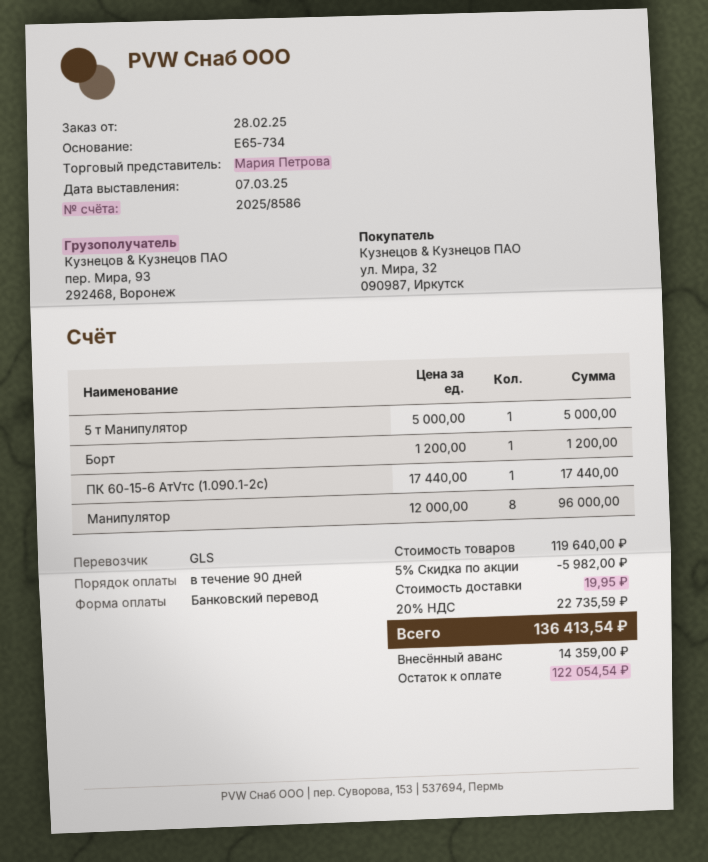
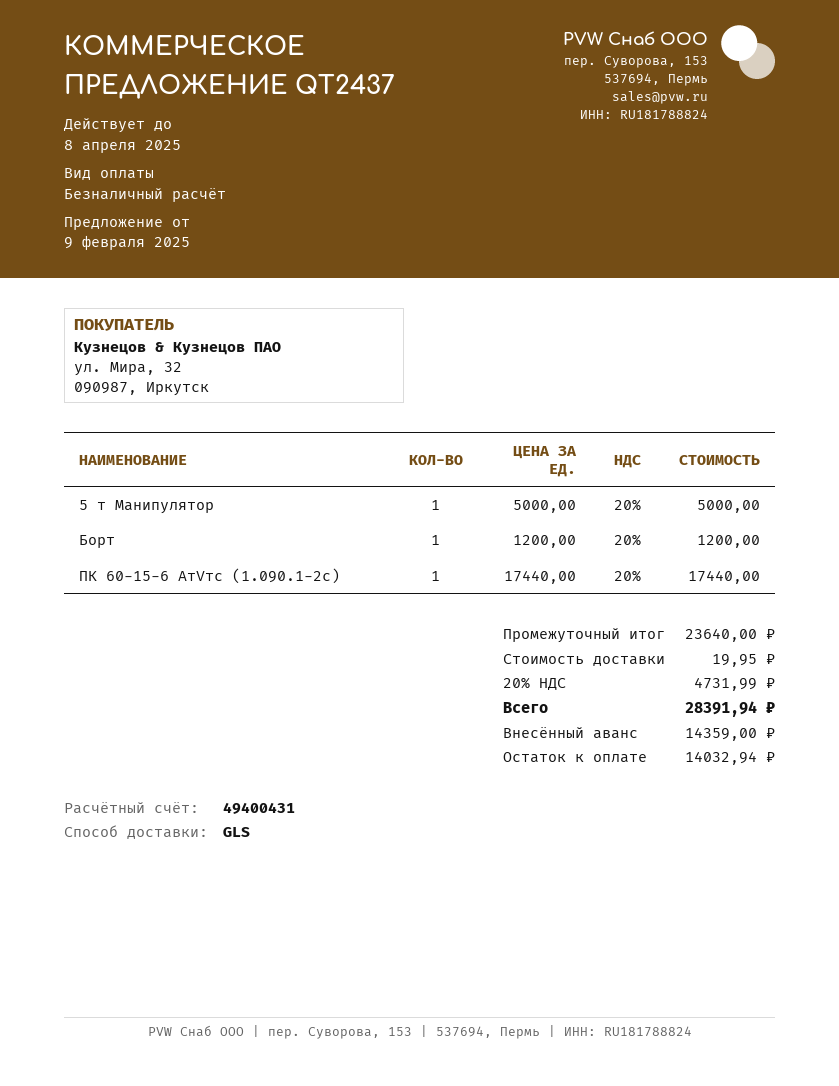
Манипулятор: 8 x 12000.00 = 96000.00 -> none
subtotal: 119640.00 -> 23640.00
discount: 5% = 5982.00 -> none
tax: 20% = 22735.59 -> 20% = 4731.99
total: 136413.54 -> 28391.94
balance: 122054.54 -> 14032.94

